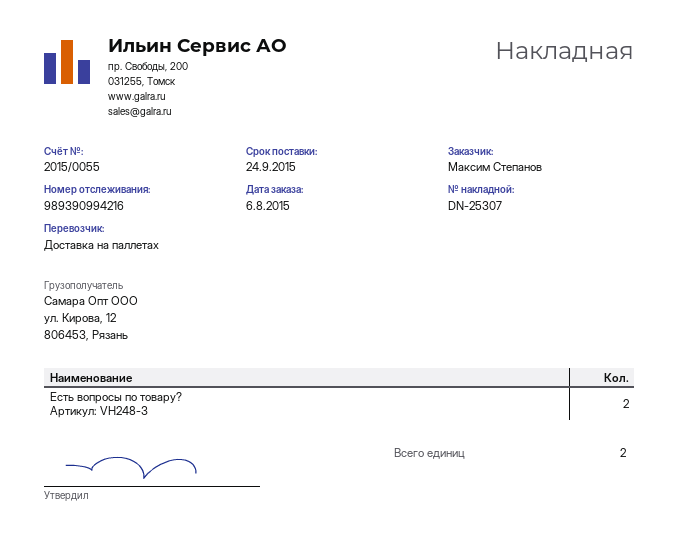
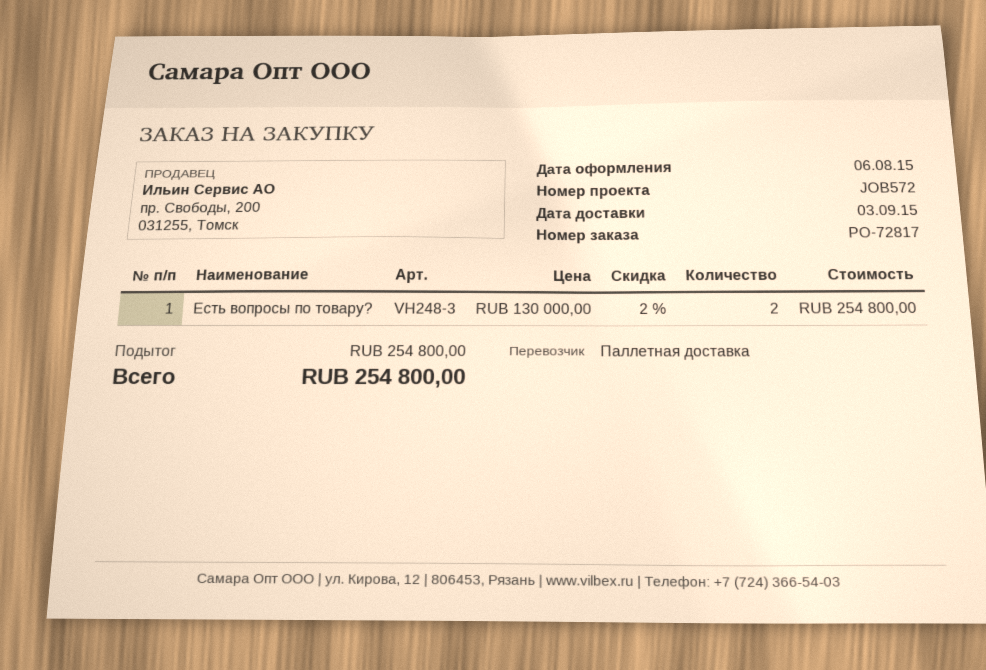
delivery date: 2015-09-24 -> 2015-09-03

